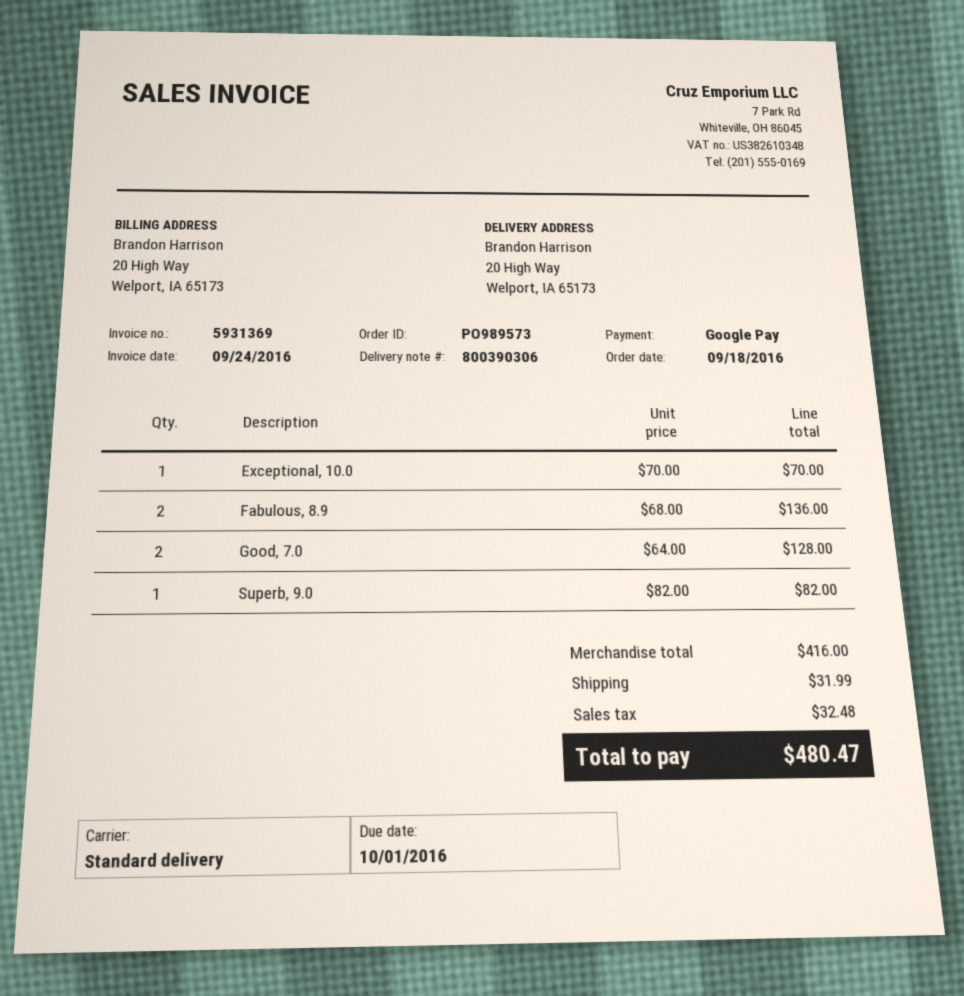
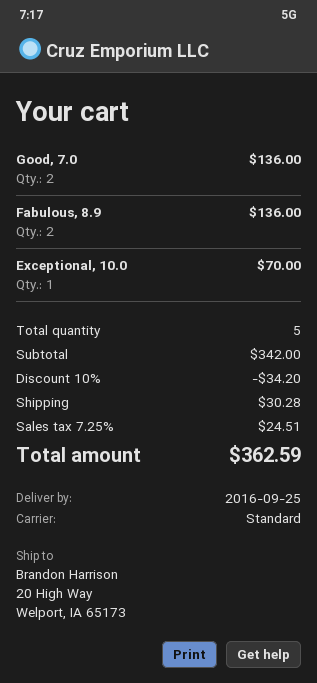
Good, 7.0: 2 for 128.00 -> 2 for 136.00
Superb, 9.0: 1 for 82.00 -> none
subtotal: 416.00 -> 342.00
discount: none -> 10% = 34.20
shipping: 31.99 -> 30.28
tax: 32.48 -> 24.51
total: 480.47 -> 362.59

